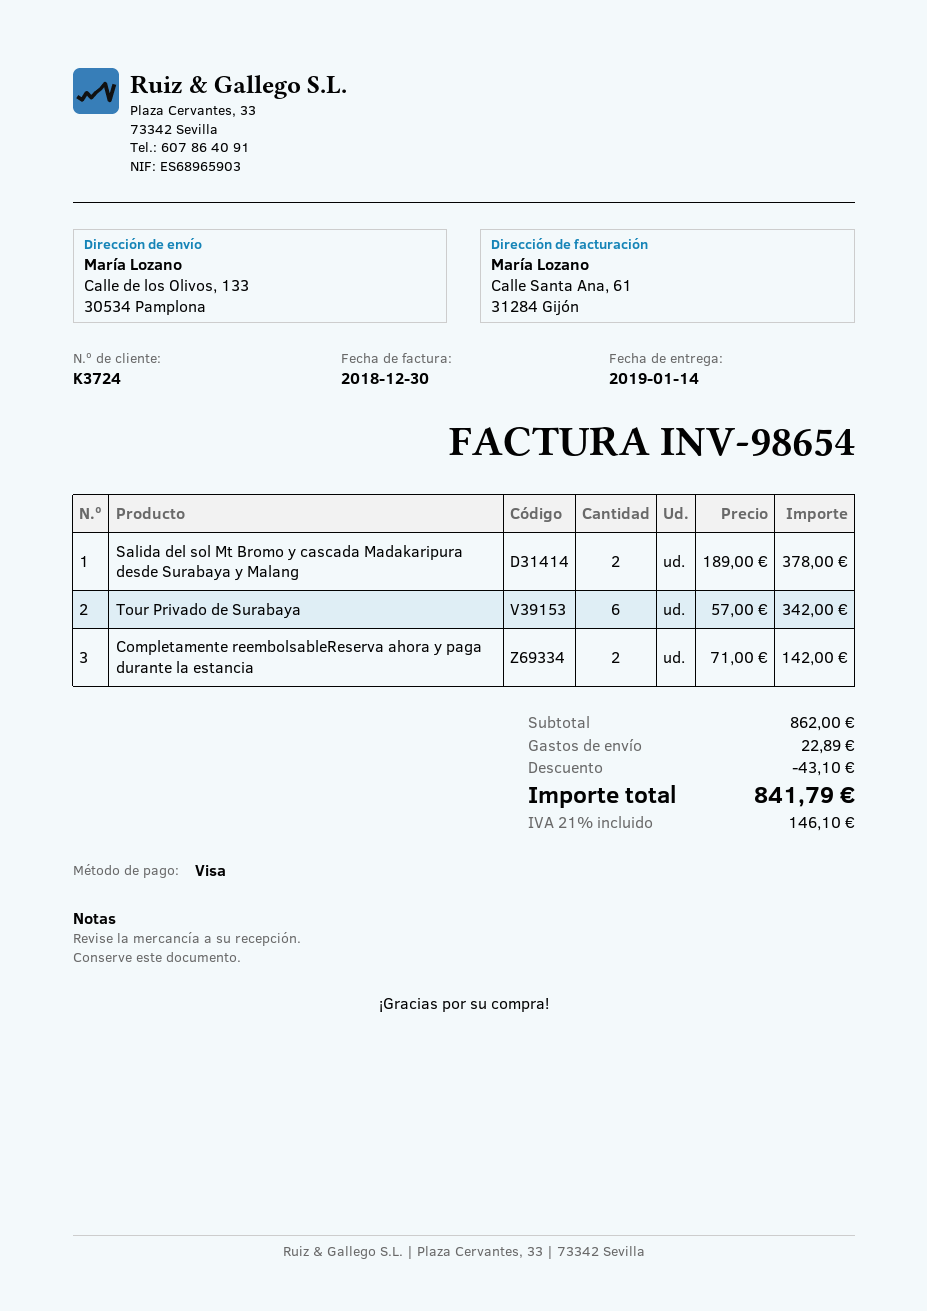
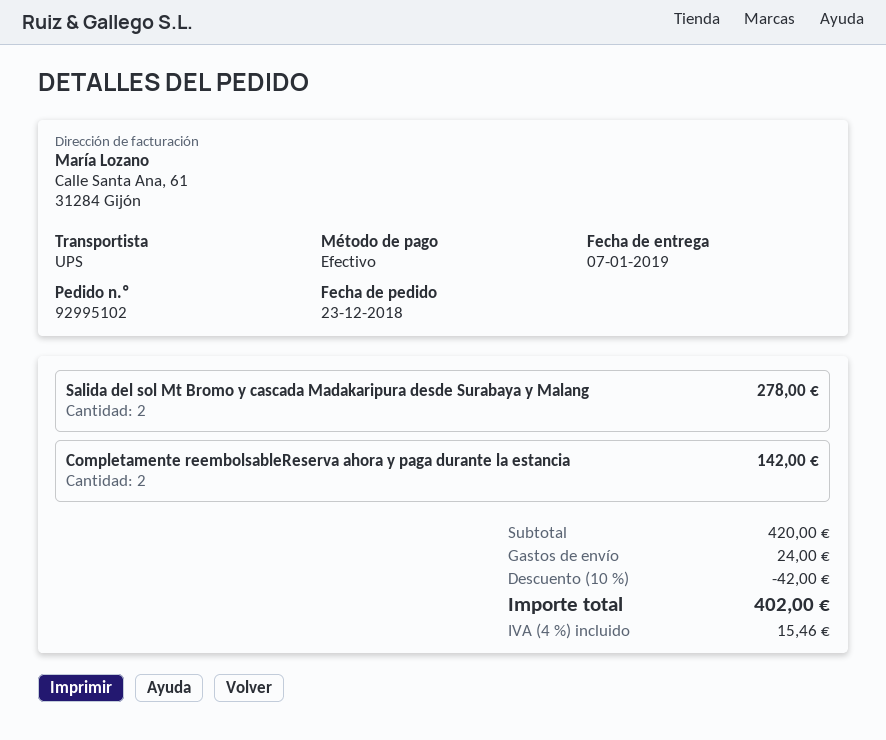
delivery date: 2019-01-14 -> 2019-01-07
payment method: Visa -> cash
Salida del sol Mt Bromo y cascada Madakaripura desde Surabaya y Malang: 2 for 378.00 -> 2 for 278.00
Tour Privado de Surabaya: 6 for 342.00 -> none
subtotal: 862.00 -> 420.00
discount: 43.10 -> 42.00
shipping: 22.89 -> 24.00
tax: 21% = 146.10 -> 4% = 15.46
total: 841.79 -> 402.00

